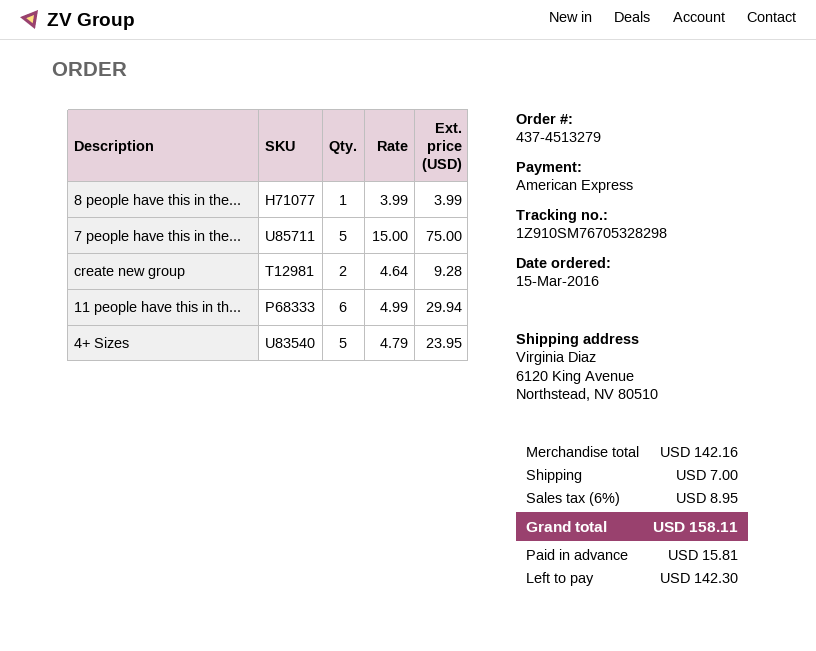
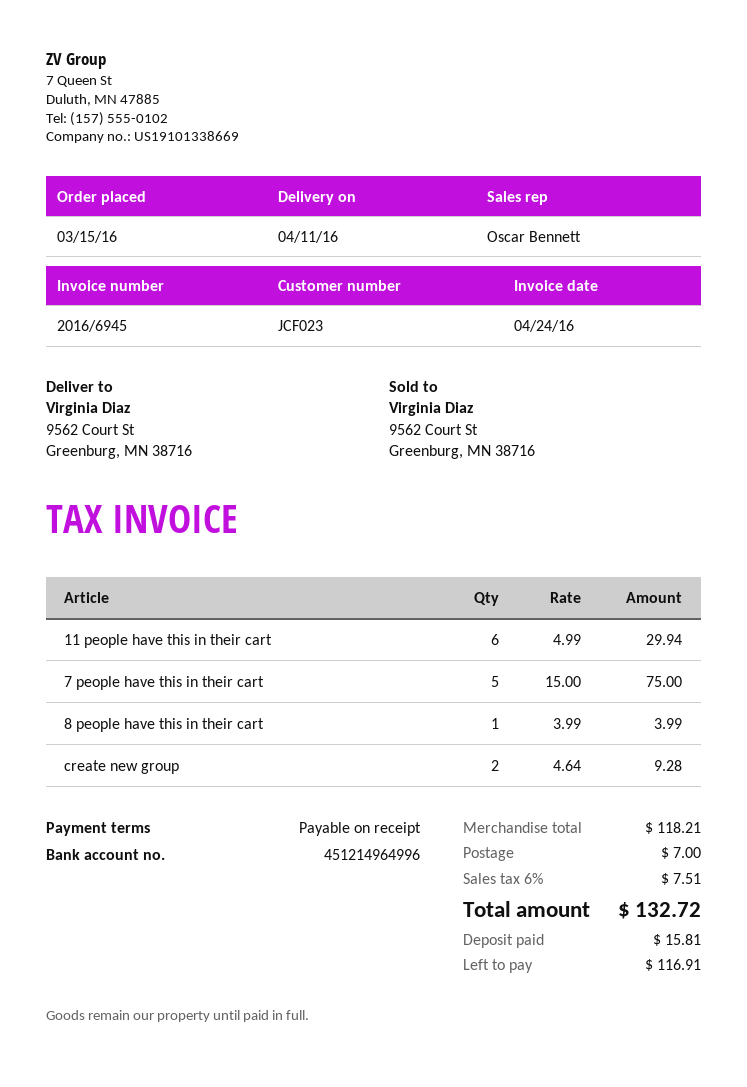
ship to: 6120 King Avenue, Northstead, NV 80510 -> 9562 Court St, Greenburg, MN 38716
4+ Sizes: 5 x 4.79 = 23.95 -> none
subtotal: 142.16 -> 118.21
tax: 6% = 8.95 -> 6% = 7.51
total: 158.11 -> 132.72
balance: 142.30 -> 116.91

